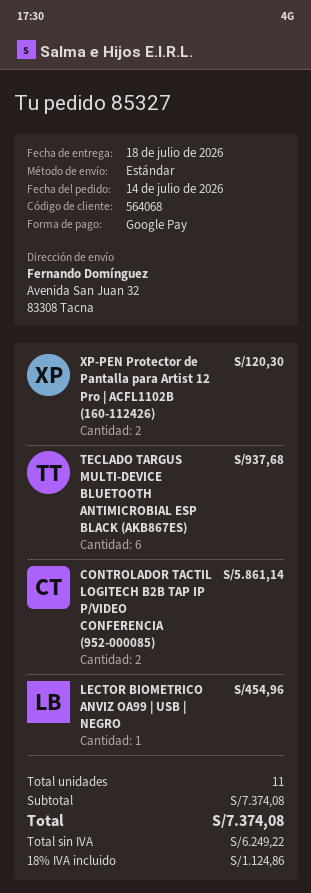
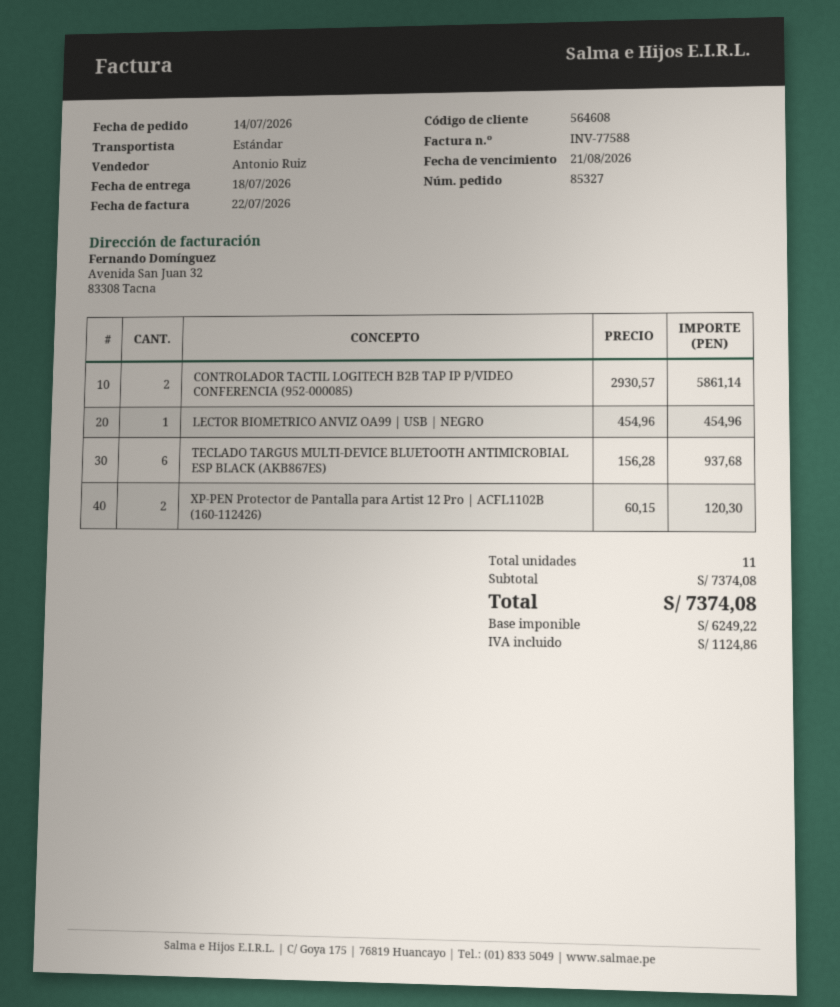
customer number: 564068 -> 564608

